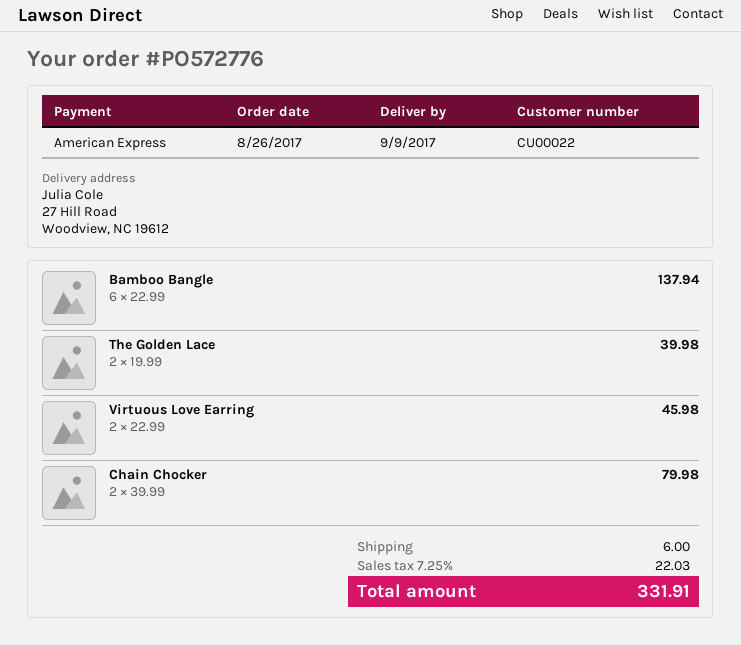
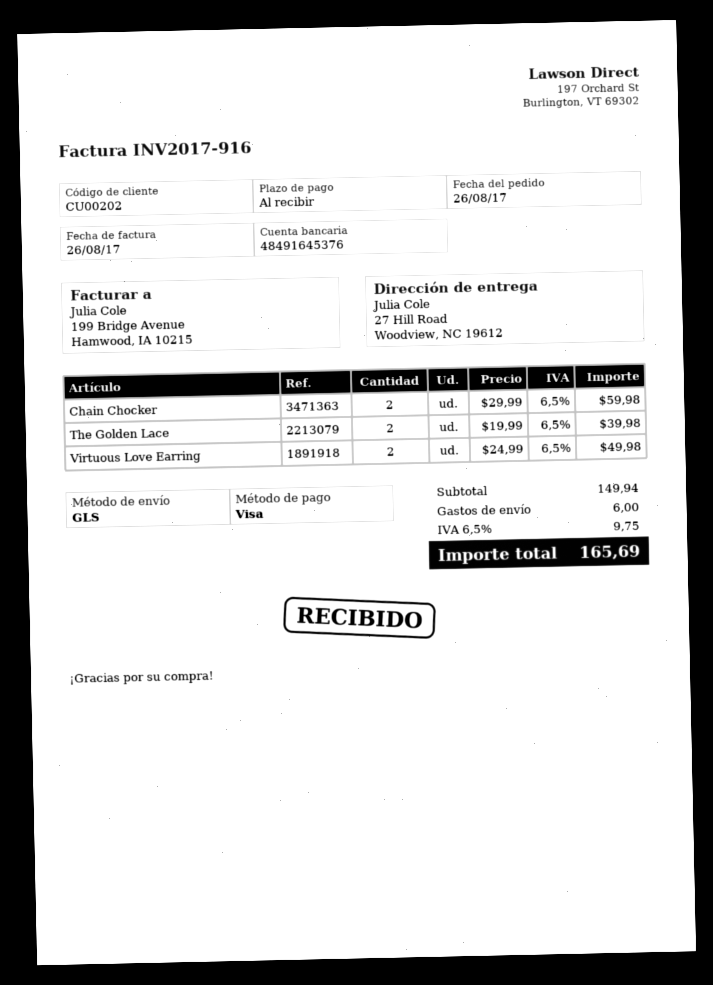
customer number: CU00022 -> CU00202
payment method: American Express -> Visa
Bamboo Bangle: 6 x 22.99 = 137.94 -> none
Virtuous Love Earring: 2 x 22.99 = 45.98 -> 2 x 24.99 = 49.98
Chain Chocker: 2 x 39.99 = 79.98 -> 2 x 29.99 = 59.98
tax: 7.25% = 22.03 -> 6.5% = 9.75
total: 331.91 -> 165.69

